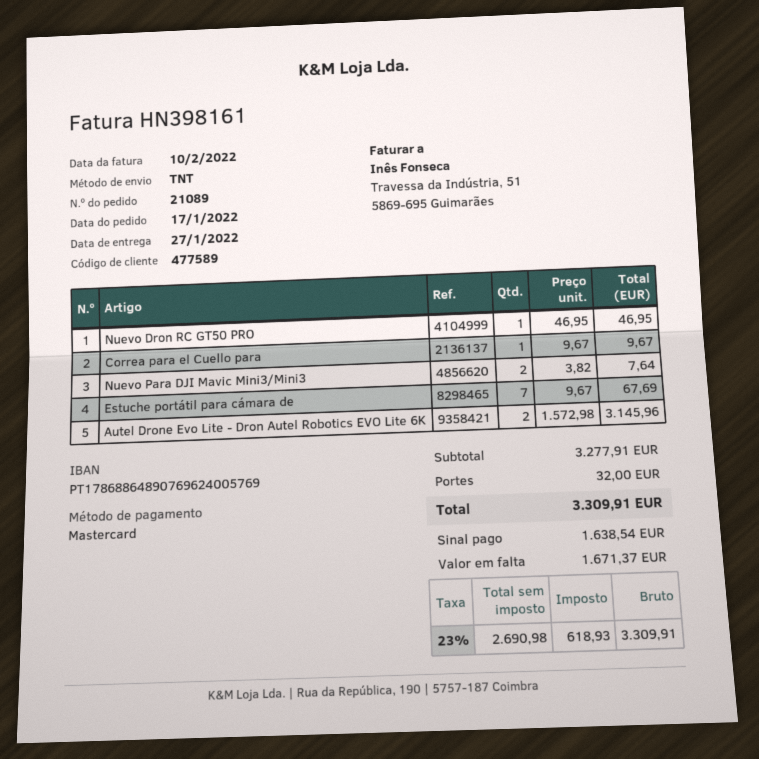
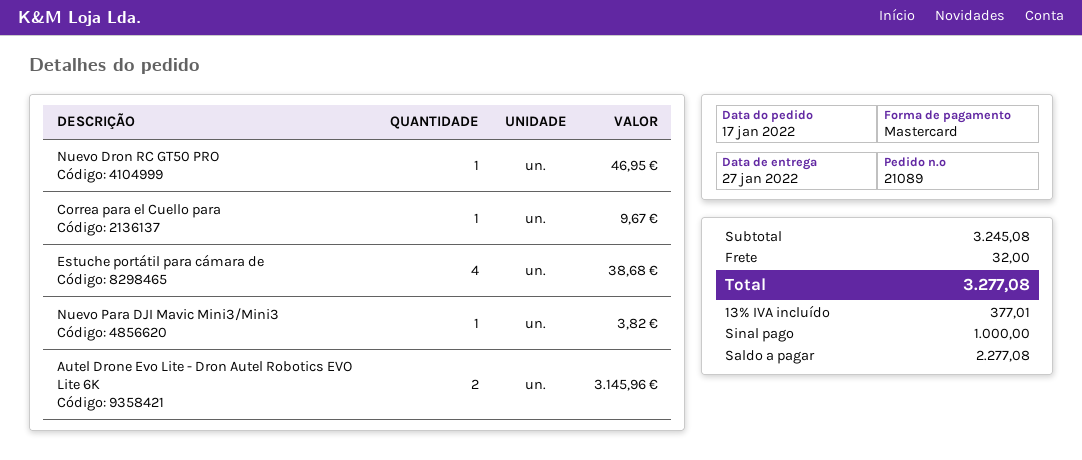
Nuevo Para DJI Mavic Mini3/Mini3: 2 for 7.64 -> 1 for 3.82
Estuche portátil para cámara de: 7 for 67.69 -> 4 for 38.68
subtotal: 3277.91 -> 3245.08
tax: 23% = 618.93 -> 13% = 377.01
total: 3309.91 -> 3277.08
deposit: 1638.54 -> 1000.00
balance: 1671.37 -> 2277.08

